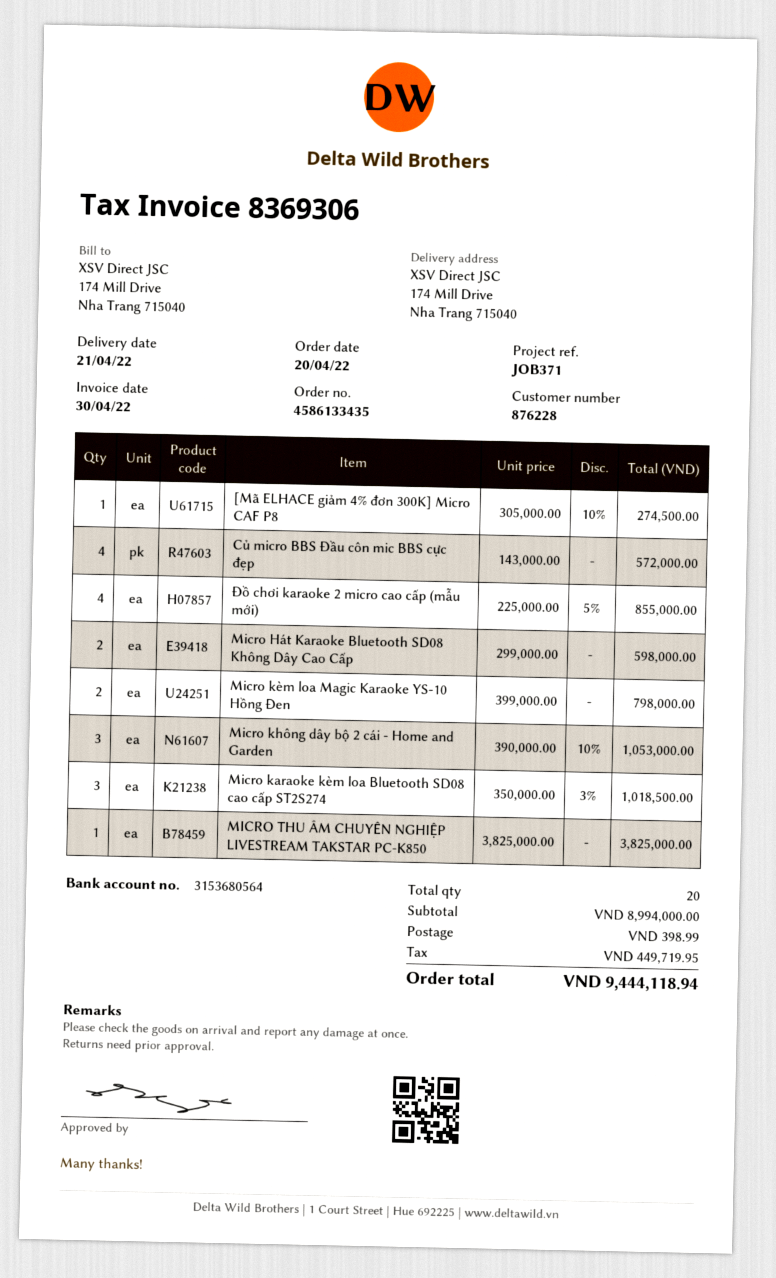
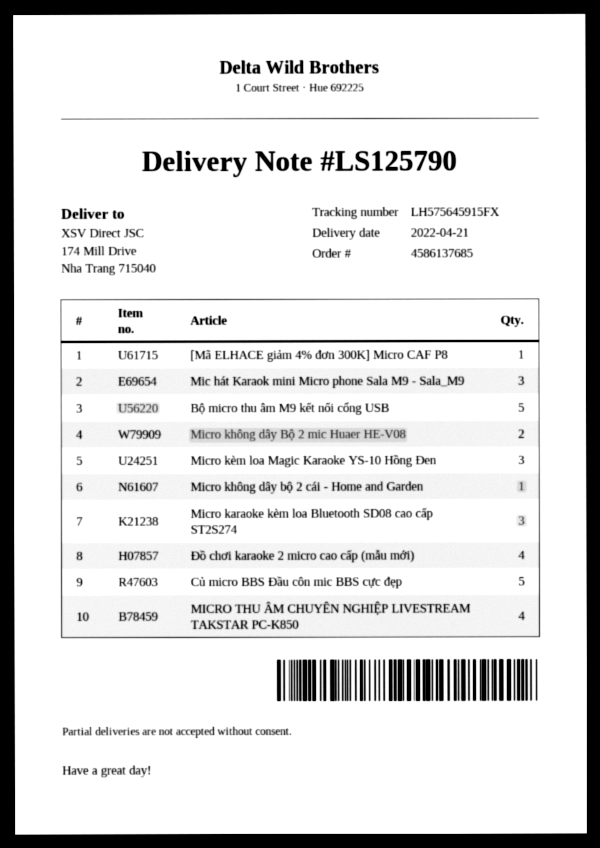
order number: 4586133435 -> 4586137685
Củ micro BBS Đầu côn mic BBS cực đẹp: 4 -> 5
Micro Hát Karaoke Bluetooth SD08 Không Dây Cao Cấp: 2 -> none
Micro kèm loa Magic Karaoke YS-10 Hồng Đen: 2 -> 3
Micro không dây bộ 2 cái - Home and Garden: 3 -> 1
MICRO THU ÂM CHUYÊN NGHIỆP LIVESTREAM TAKSTAR PC-K850: 1 -> 4
Mic hát Karaok mini Micro phone Sala M9 - Sala_M9: none -> 3
Bộ micro thu âm M9 kết nối cổng USB: none -> 5
Micro không dây Bộ 2 mic Huaer HE-V08: none -> 2

